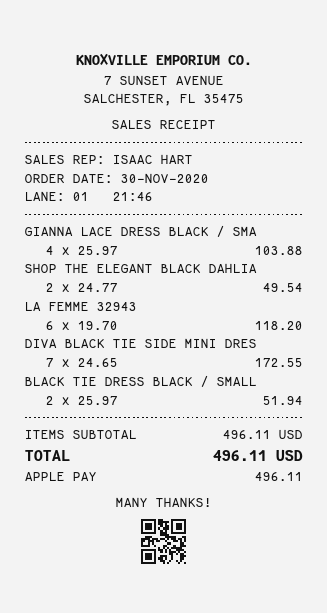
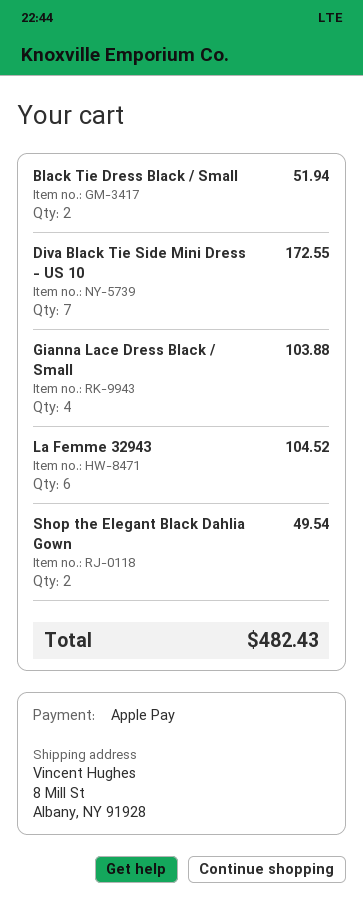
LA FEMME 32943: 6 for 118.20 -> 6 for 104.52
total: 496.11 -> 482.43

